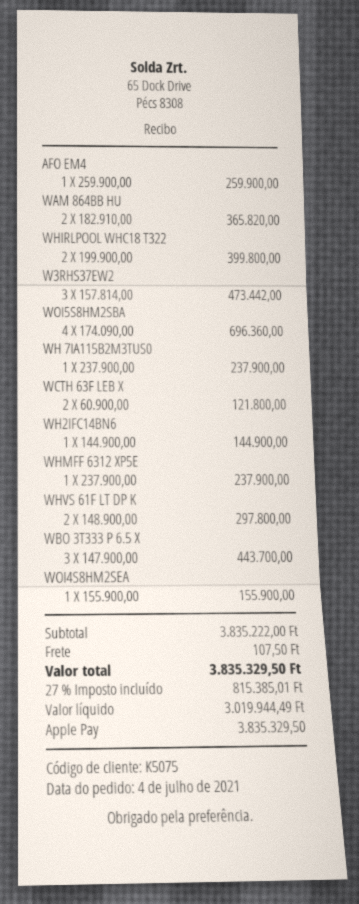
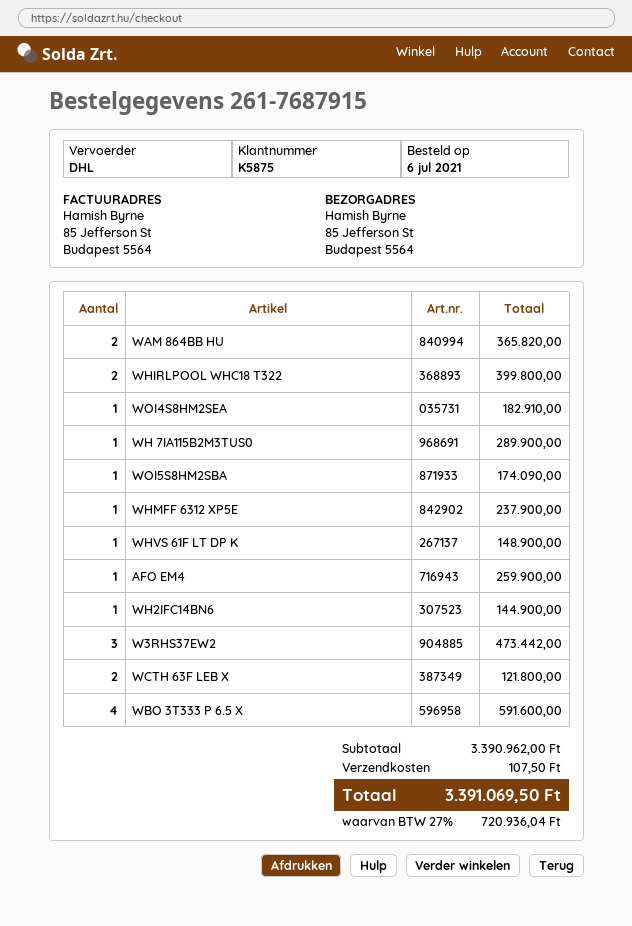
order date: 2021-07-04 -> 2021-07-06
customer number: K5075 -> K5875
WOI5S8HM2SBA: 4 for 696360.00 -> 1 for 174090.00
WH 7IA115B2M3TUS0: 1 for 237900.00 -> 1 for 289900.00
WHVS 61F LT DP K: 2 for 297800.00 -> 1 for 148900.00
WBO 3T333 P 6.5 X: 3 for 443700.00 -> 4 for 591600.00
WOI4S8HM2SEA: 1 for 155900.00 -> 1 for 182910.00
subtotal: 3835222.00 -> 3390962.00
tax: 27% = 815385.01 -> 27% = 720936.04
total: 3835329.50 -> 3391069.50

